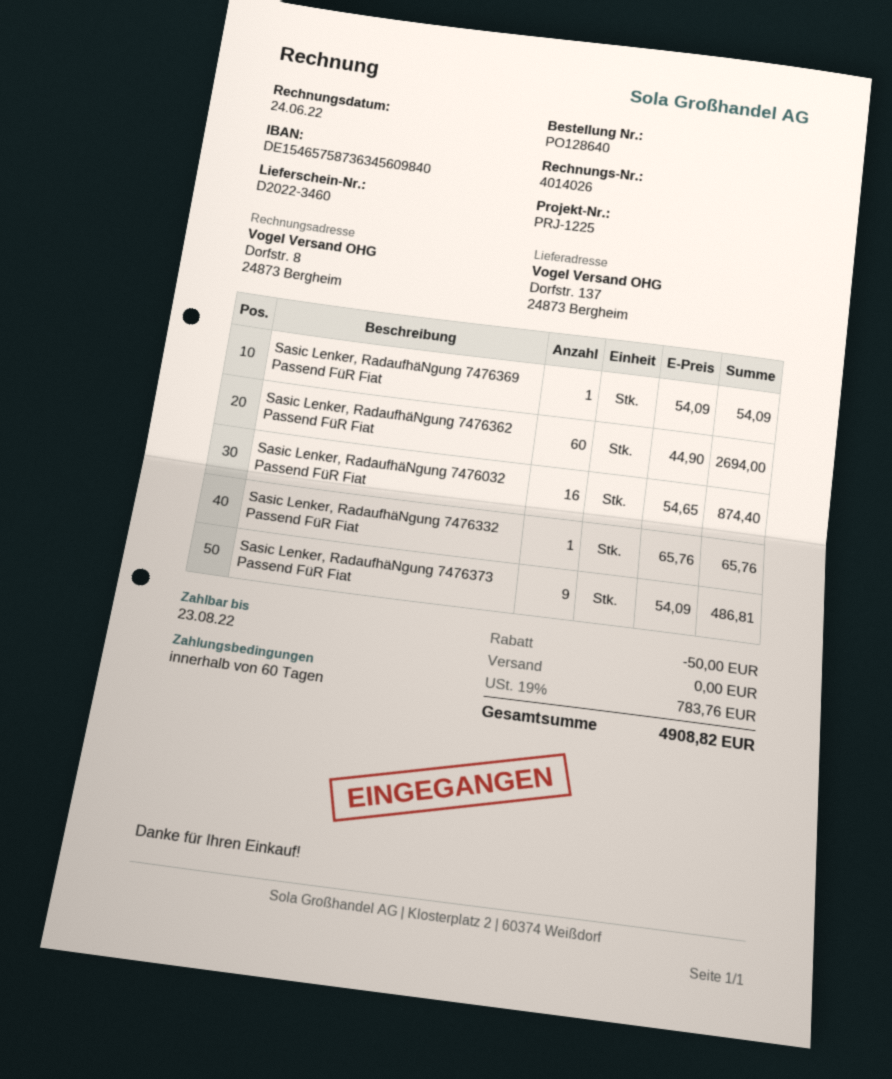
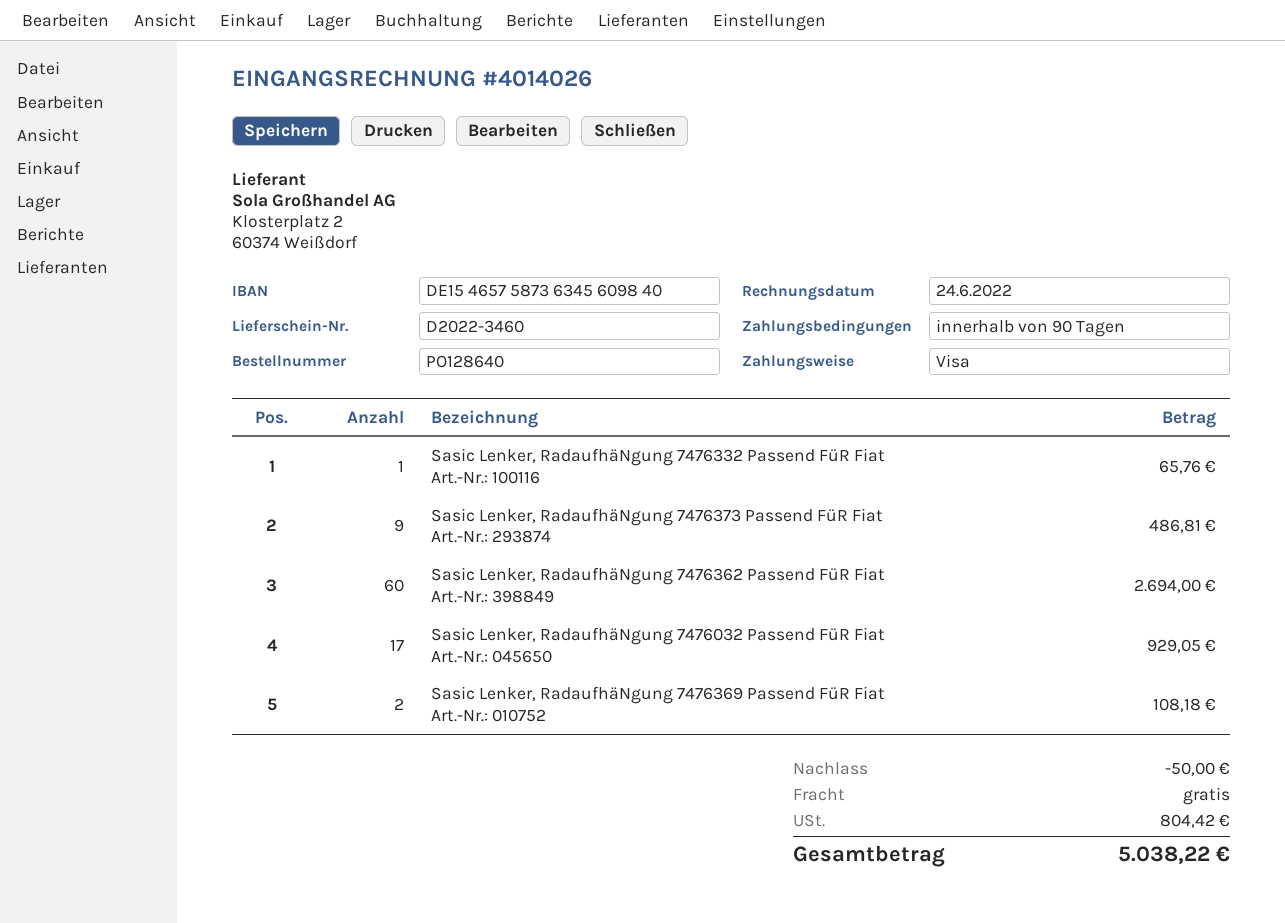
payment terms: 60 days -> 90 days
Sasic Lenker, RadaufhäNgung 7476369 Passend FüR Fiat: 1 for 54.09 -> 2 for 108.18
Sasic Lenker, RadaufhäNgung 7476032 Passend FüR Fiat: 16 for 874.40 -> 17 for 929.05
tax: 783.76 -> 804.42
total: 4908.82 -> 5038.22

